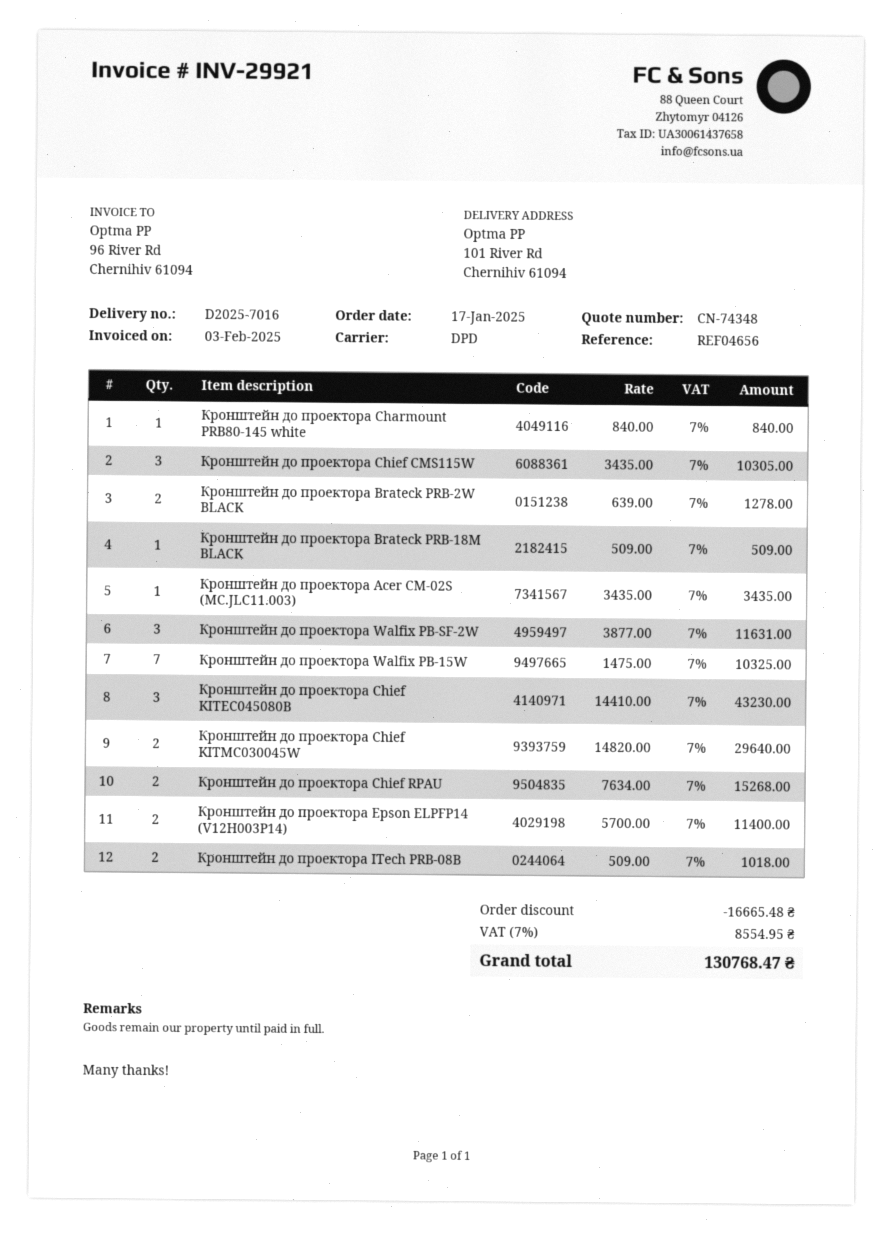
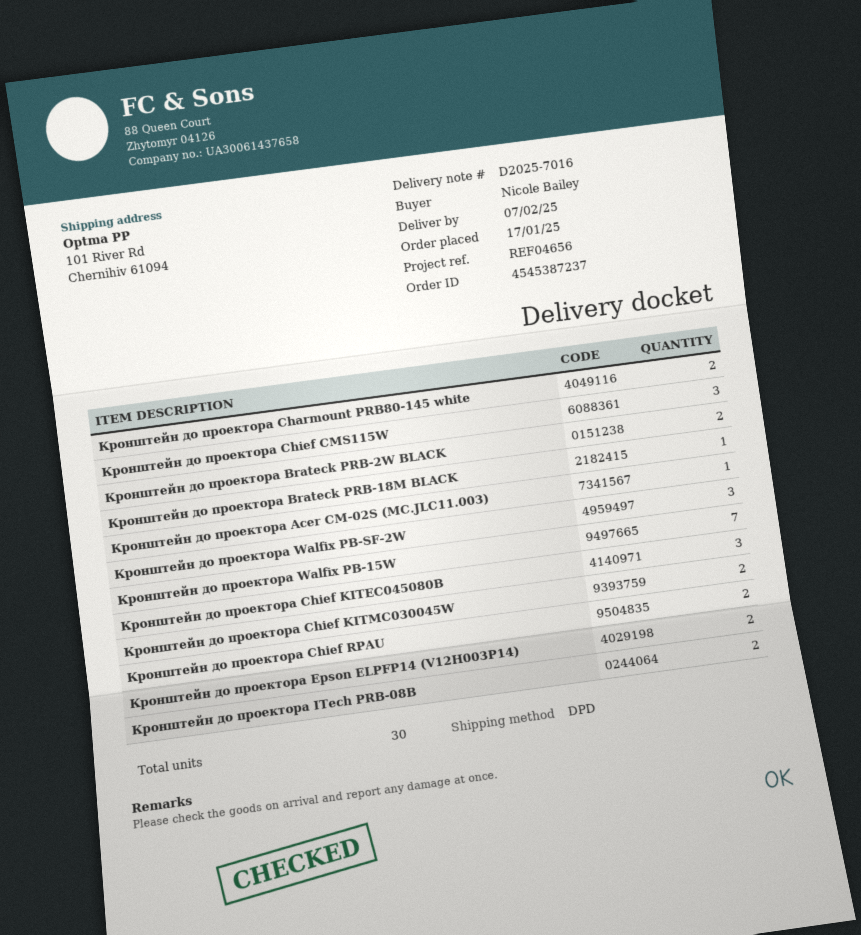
Кронштейн до проектора Charmount PRB80-145 white: 1 -> 2

